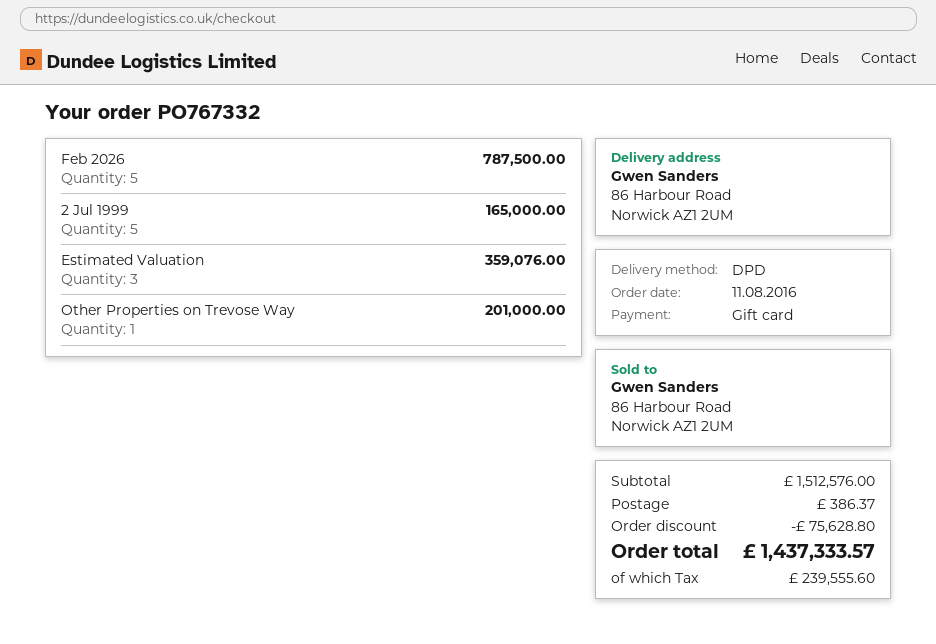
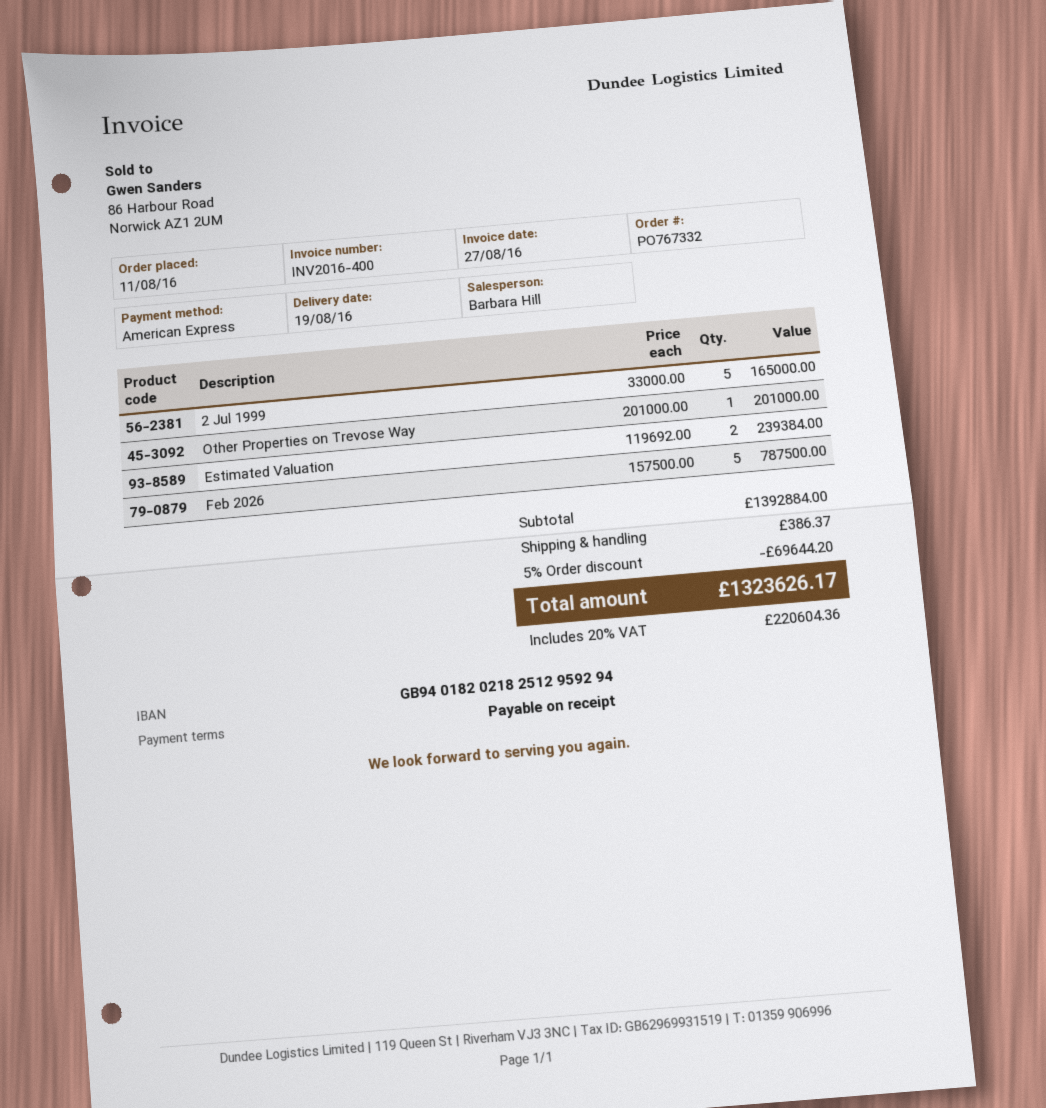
payment method: gift card -> American Express
Estimated Valuation: 3 for 359076.00 -> 2 for 239384.00
subtotal: 1512576.00 -> 1392884.00
discount: 75628.80 -> 69644.20
tax: 239555.60 -> 220604.36
total: 1437333.57 -> 1323626.17

